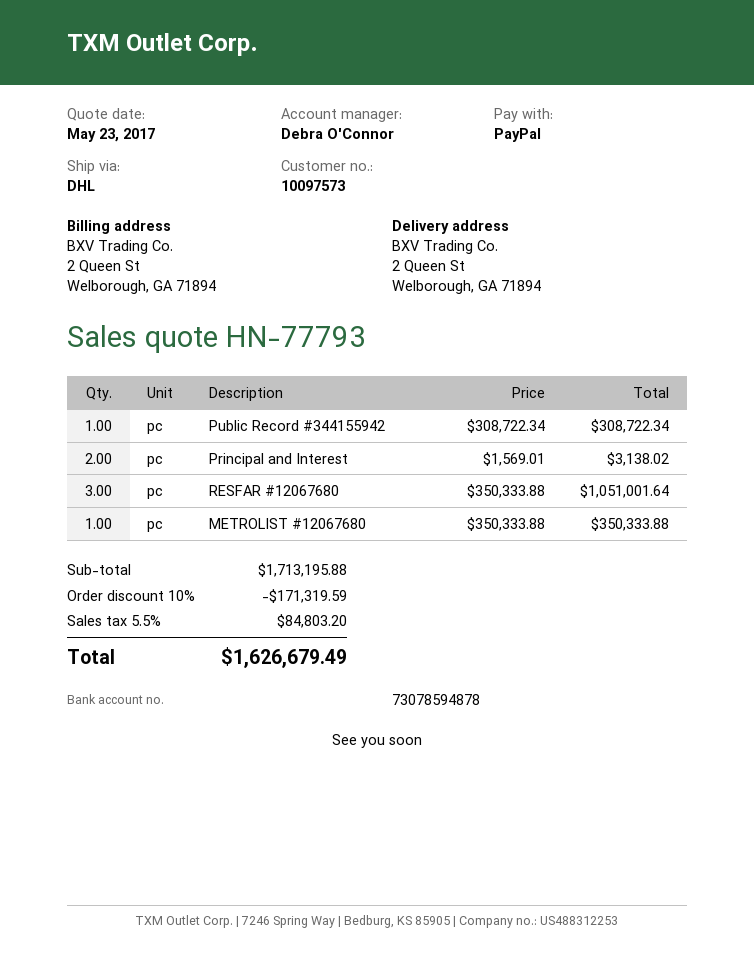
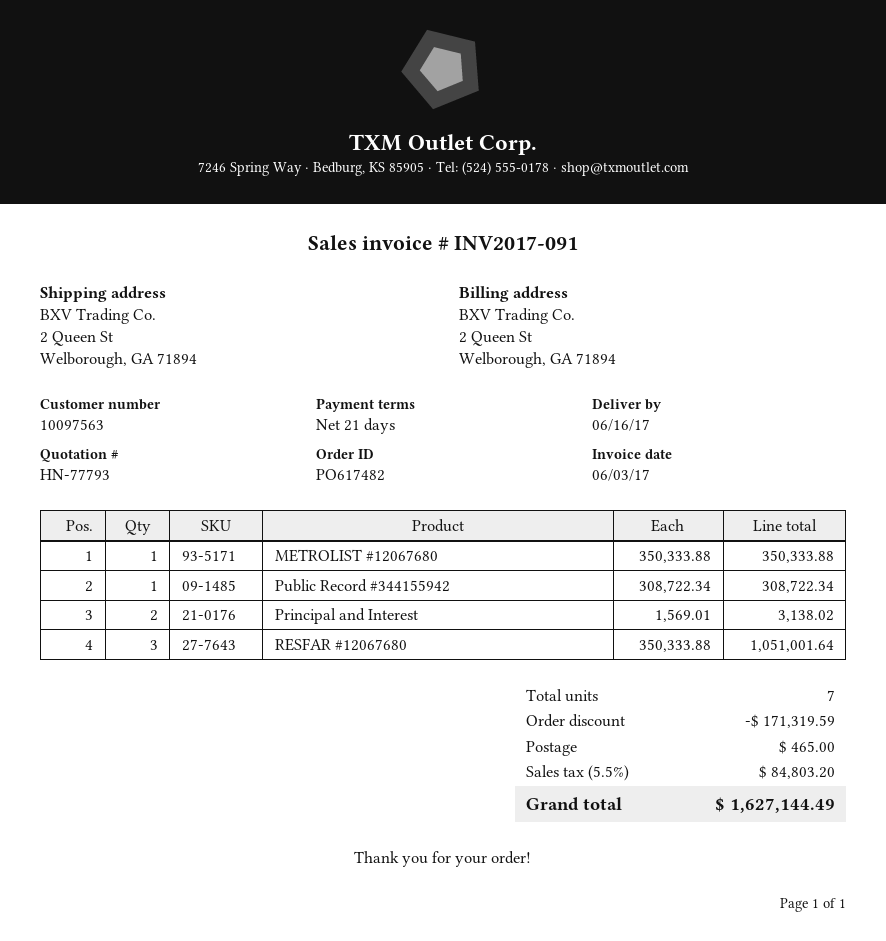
customer number: 10097573 -> 10097563
shipping: none -> 465.00
total: 1626679.49 -> 1627144.49

